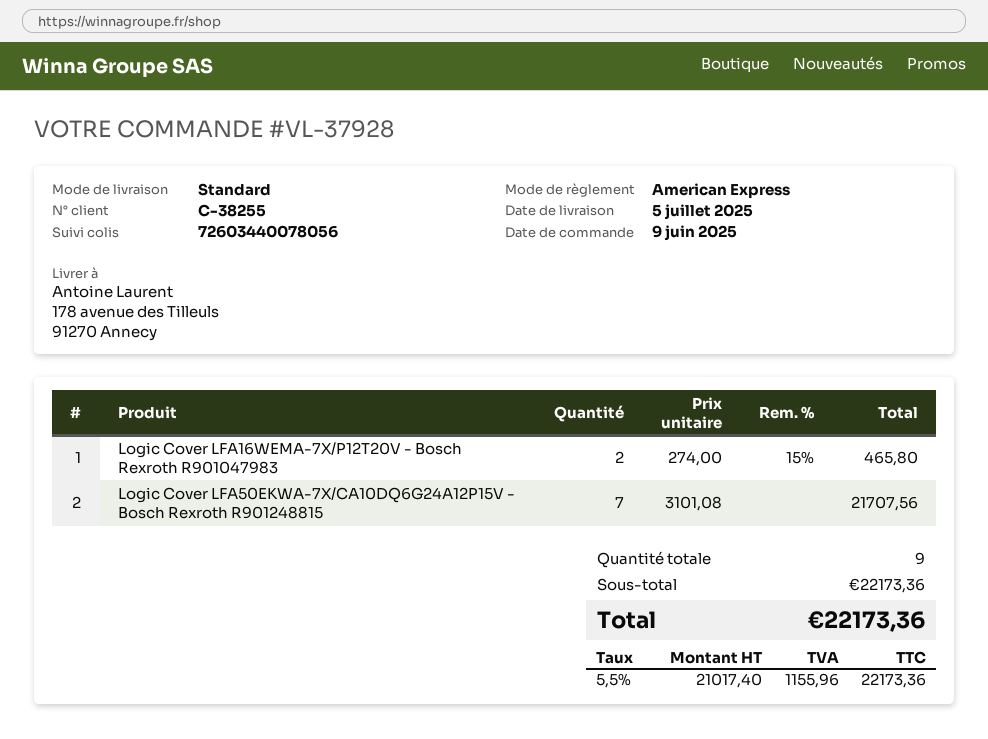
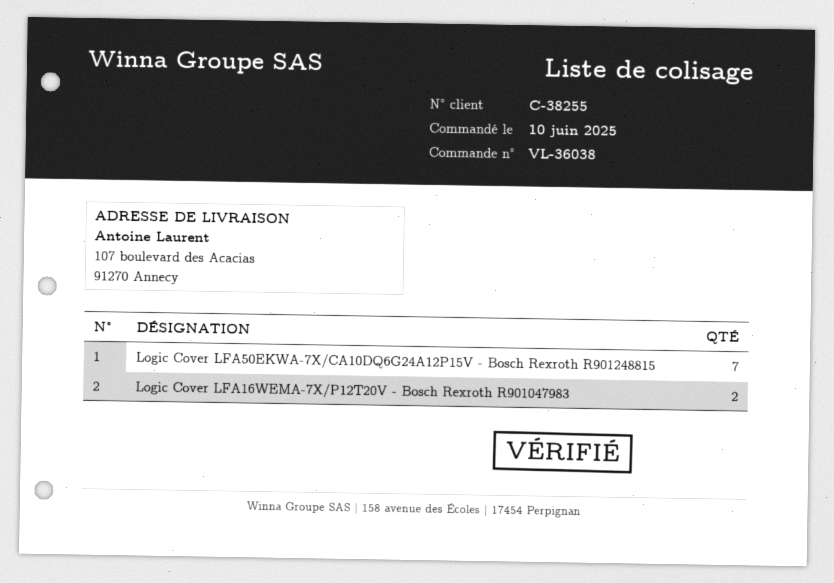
order number: VL-37928 -> VL-36038
order date: 2025-06-09 -> 2025-06-10
ship to: 178 avenue des Tilleuls, 91270 Annecy -> 107 boulevard des Acacias, 91270 Annecy

